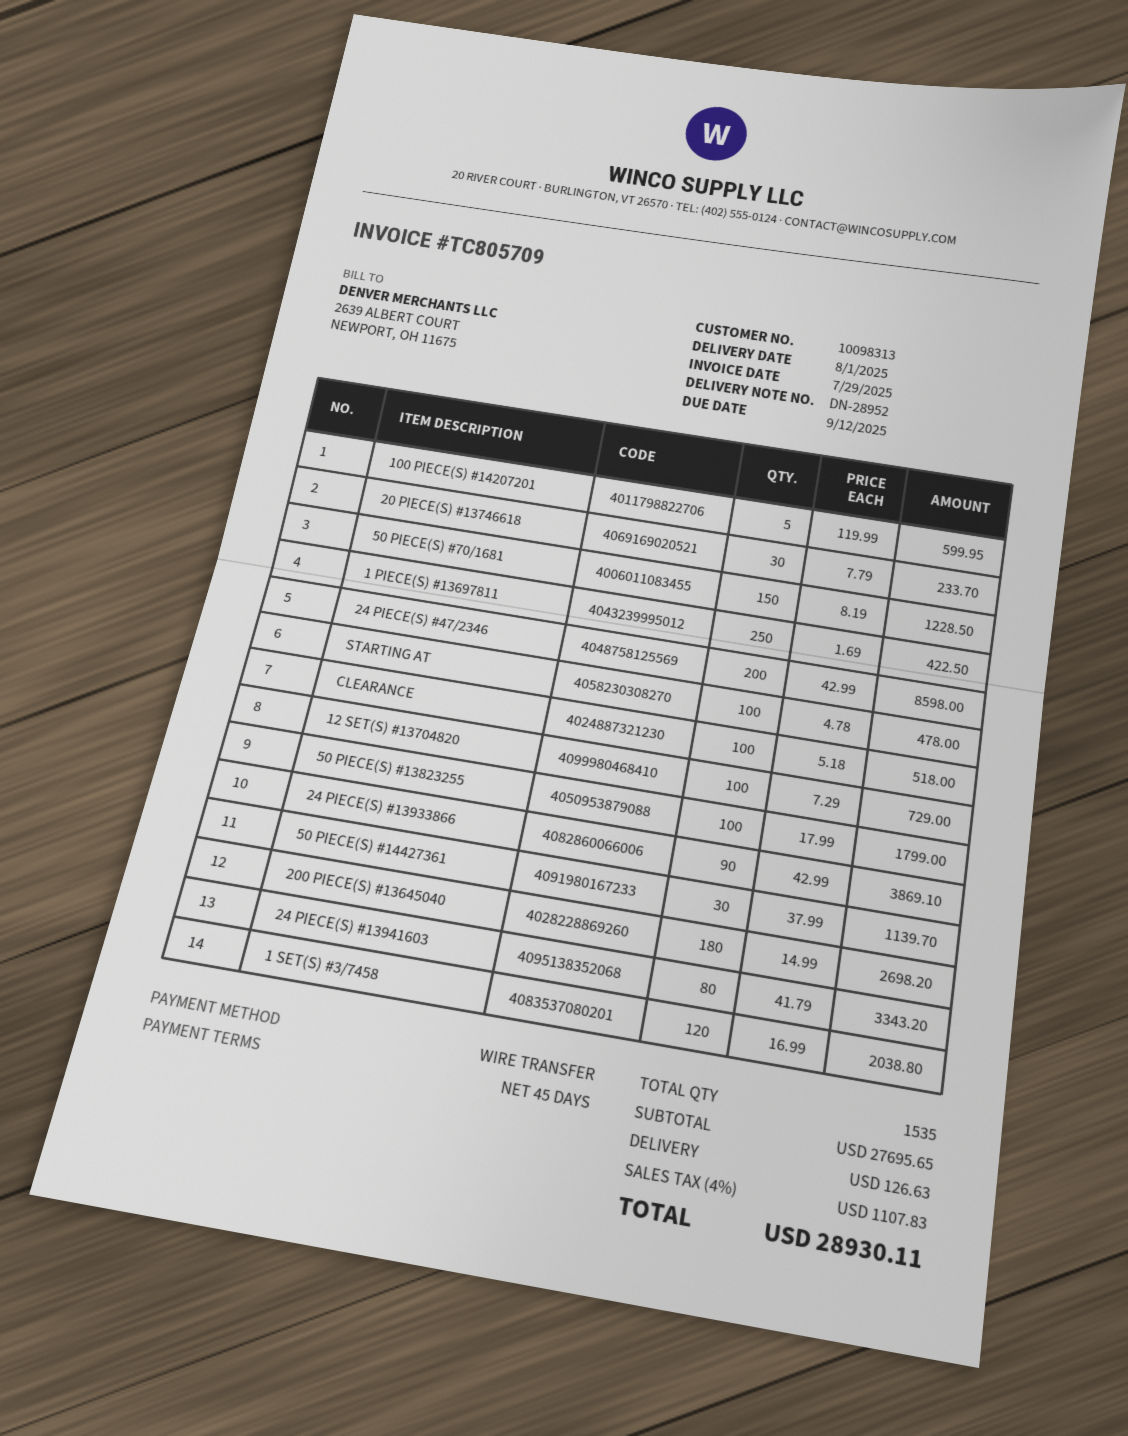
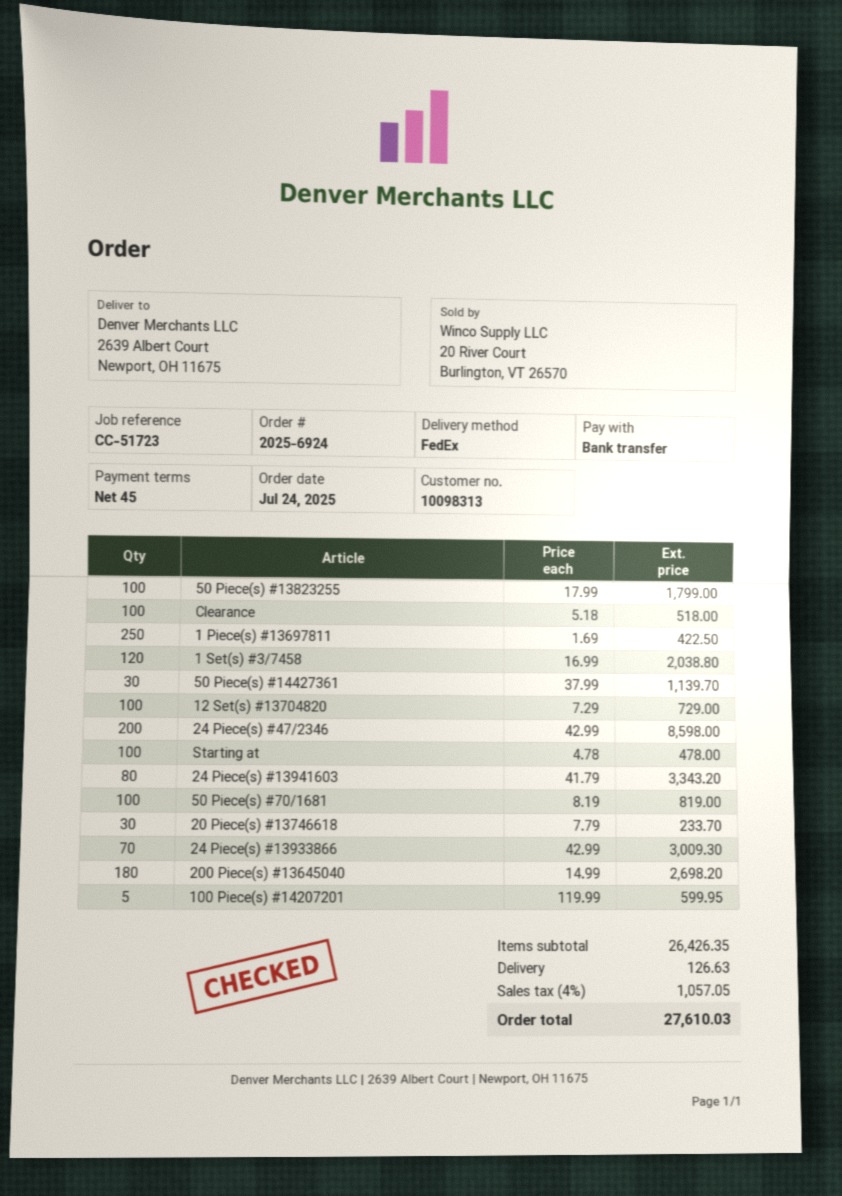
50 PIECE(S) #70/1681: 150 x 8.19 = 1228.50 -> 100 x 8.19 = 819.00
24 PIECE(S) #13933866: 90 x 42.99 = 3869.10 -> 70 x 42.99 = 3009.30
subtotal: 27695.65 -> 26426.35
tax: 4% = 1107.83 -> 4% = 1057.05
total: 28930.11 -> 27610.03

